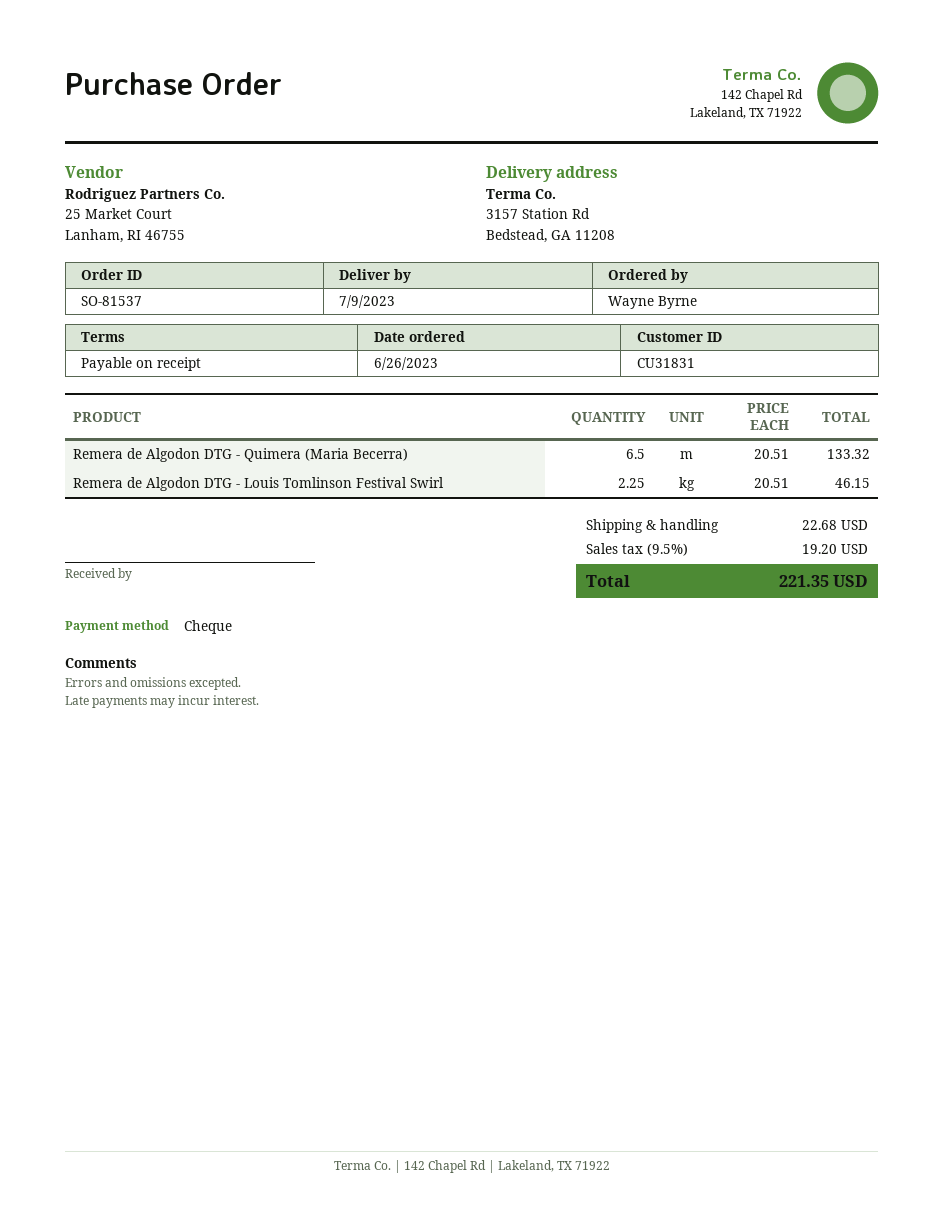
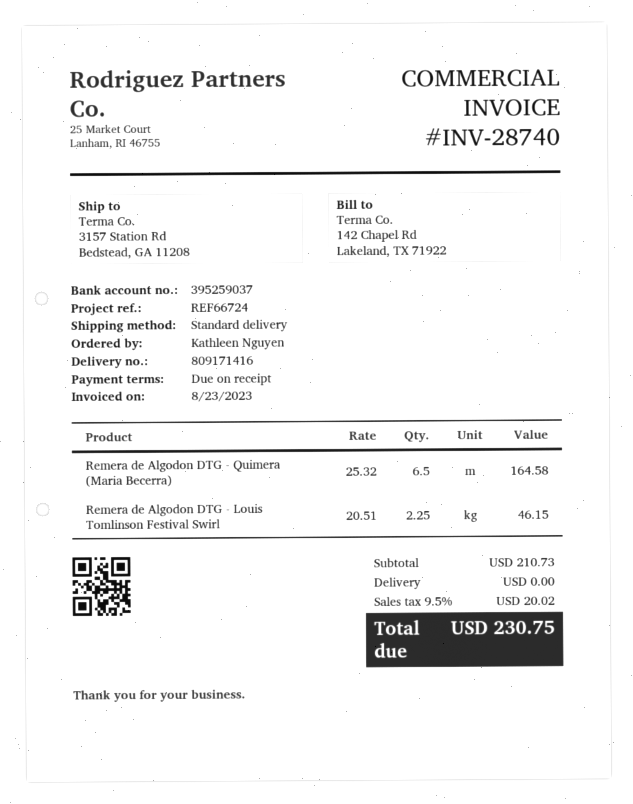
ordered by: Wayne Byrne -> Kathleen Nguyen
Remera de Algodon DTG - Quimera (Maria Becerra): 6.5 x 20.51 = 133.32 -> 6.5 x 25.32 = 164.58
shipping: 22.68 -> 0.00
tax: 9.5% = 19.20 -> 9.5% = 20.02
total: 221.35 -> 230.75

